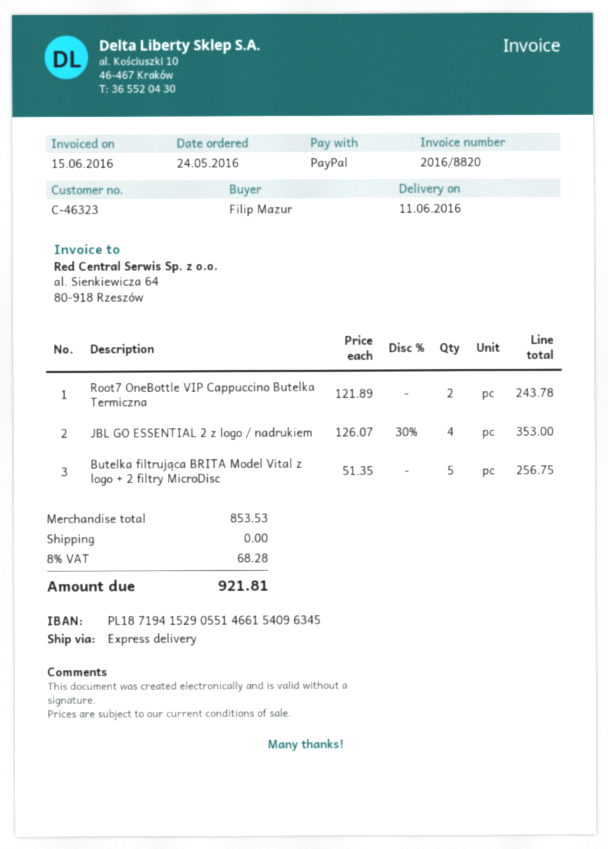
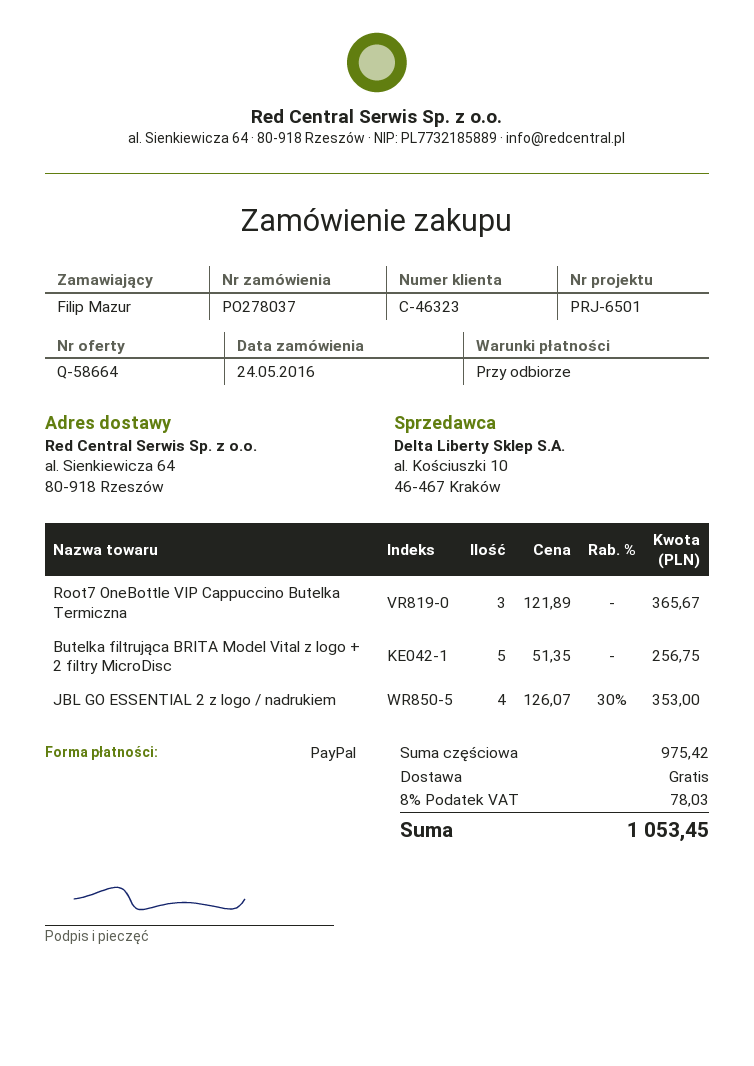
Root7 OneBottle VIP Cappuccino Butelka Termiczna: 2 x 121.89 = 243.78 -> 3 x 121.89 = 365.67
subtotal: 853.53 -> 975.42
tax: 8% = 68.28 -> 8% = 78.03
total: 921.81 -> 1053.45

